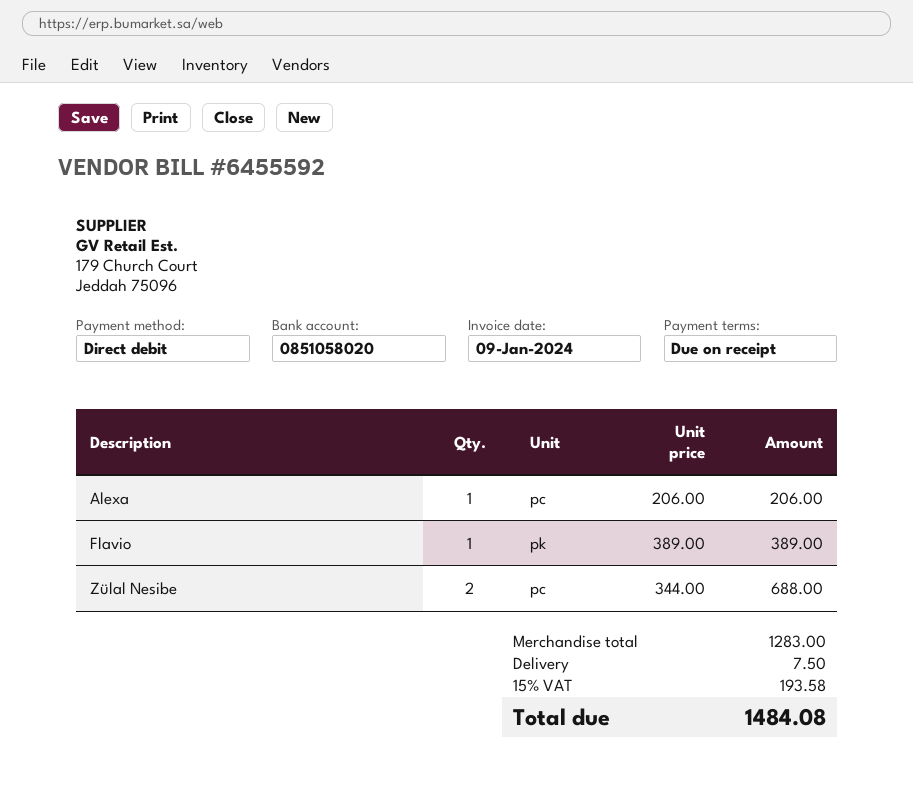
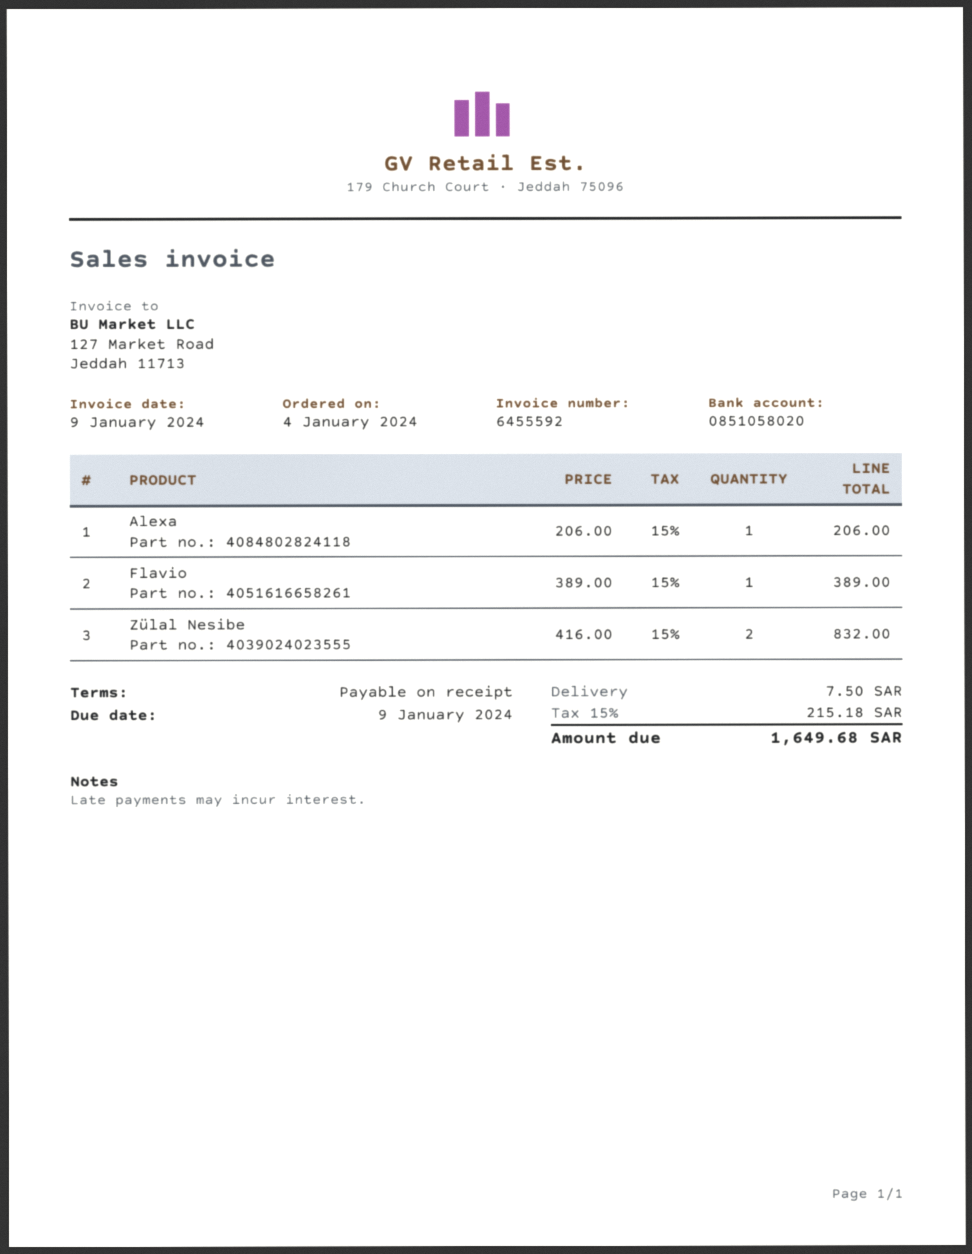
Zülal Nesibe: 2 x 344.00 = 688.00 -> 2 x 416.00 = 832.00
tax: 15% = 193.58 -> 15% = 215.18
total: 1484.08 -> 1649.68

